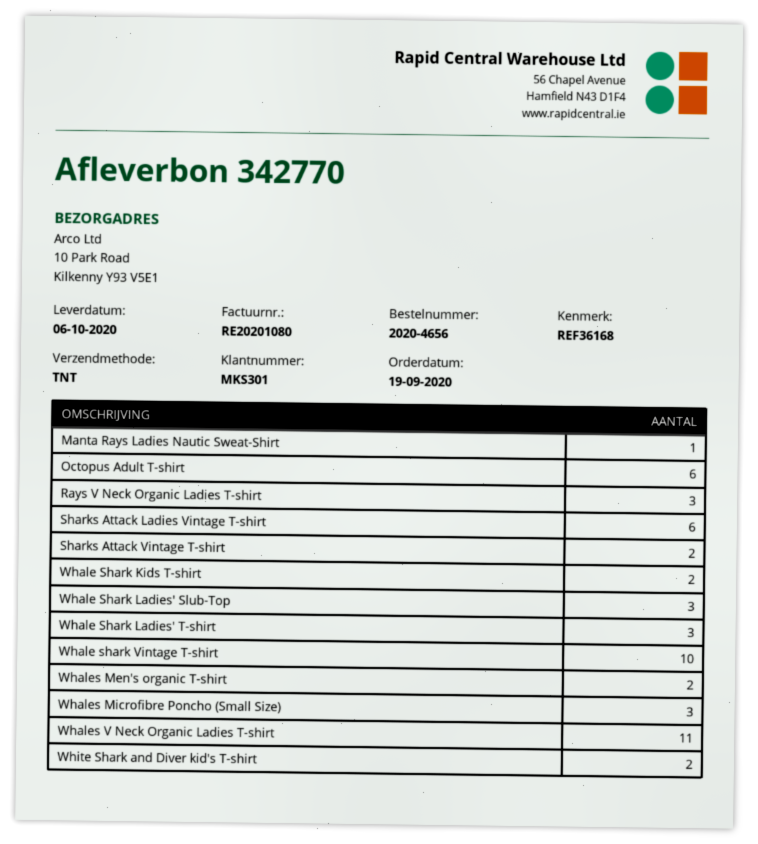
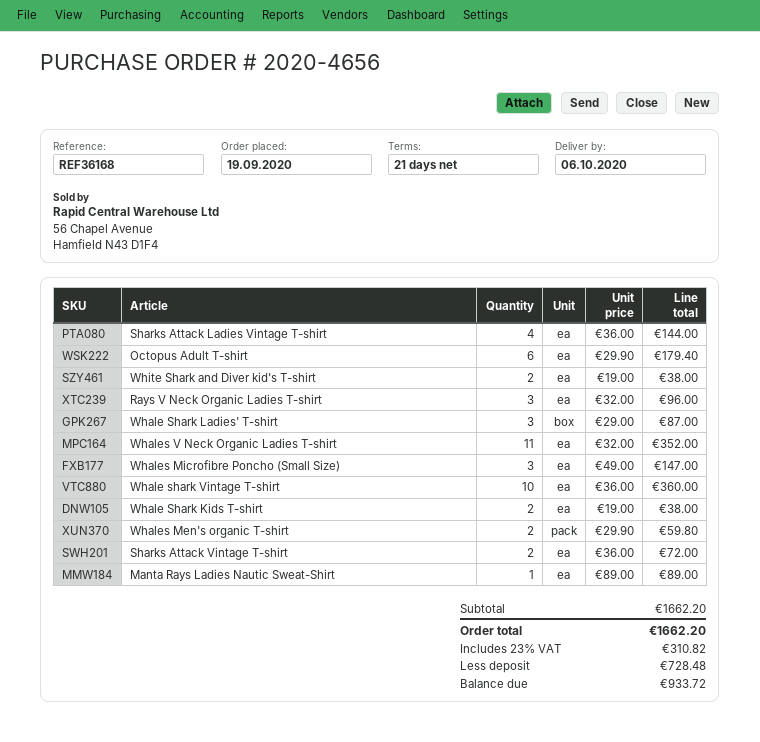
Sharks Attack Ladies Vintage T-shirt: 6 -> 4
Whale Shark Ladies' Slub-Top: 3 -> none

